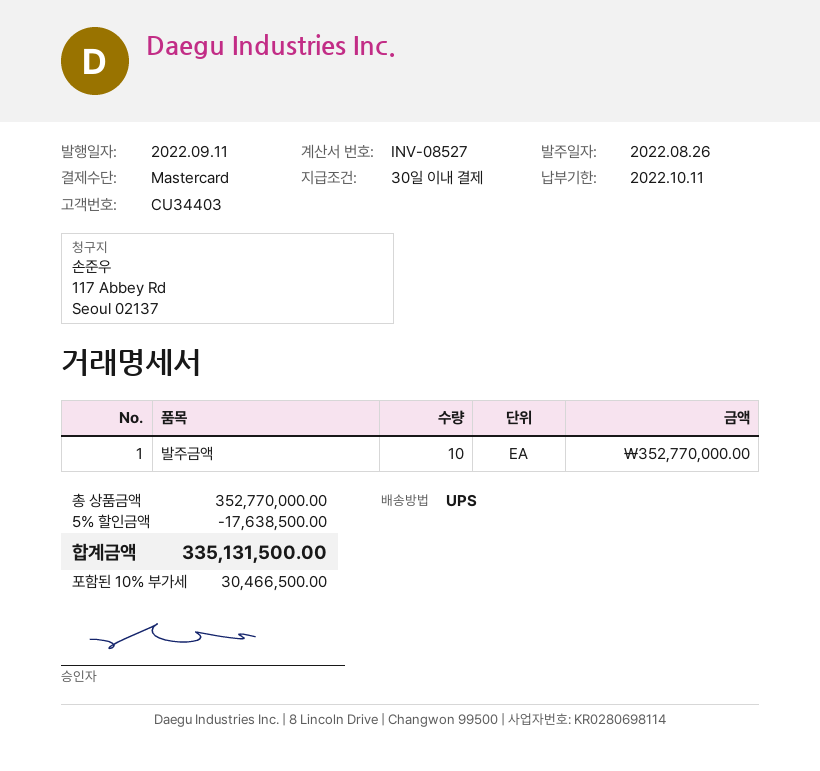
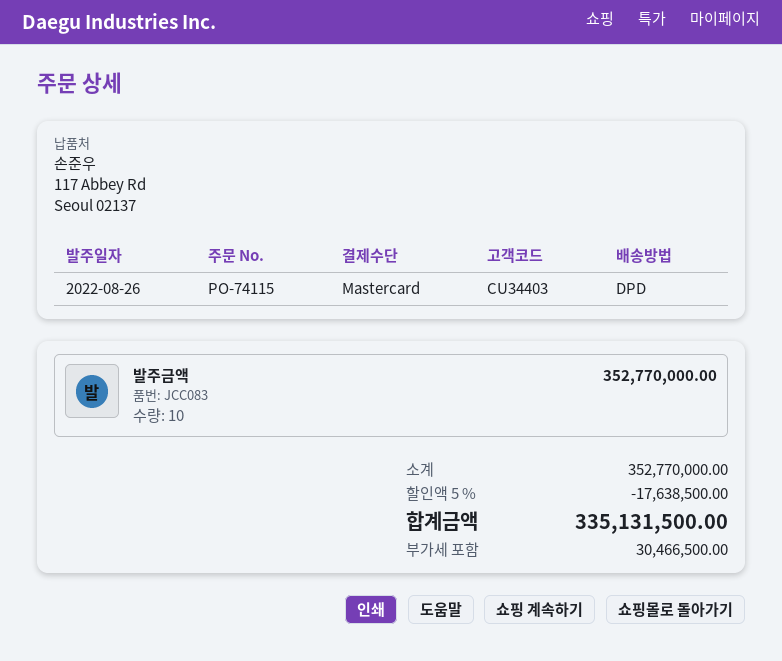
shipping method: UPS -> DPD

